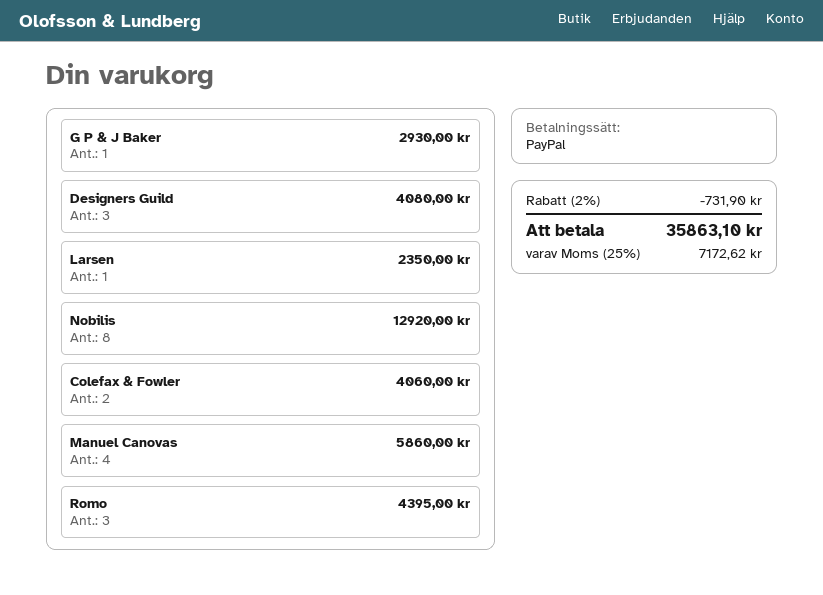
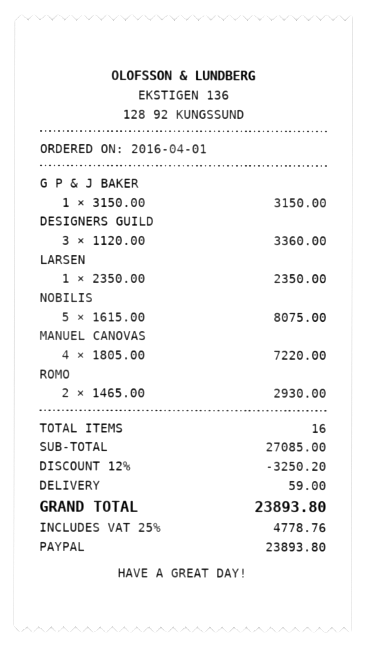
G P & J Baker: 1 for 2930.00 -> 1 for 3150.00
Designers Guild: 3 for 4080.00 -> 3 for 3360.00
Nobilis: 8 for 12920.00 -> 5 for 8075.00
Colefax & Fowler: 2 for 4060.00 -> none
Manuel Canovas: 4 for 5860.00 -> 4 for 7220.00
Romo: 3 for 4395.00 -> 2 for 2930.00
discount: 2% = 731.90 -> 12% = 3250.20
shipping: none -> 59.00
tax: 25% = 7172.62 -> 25% = 4778.76
total: 35863.10 -> 23893.80

